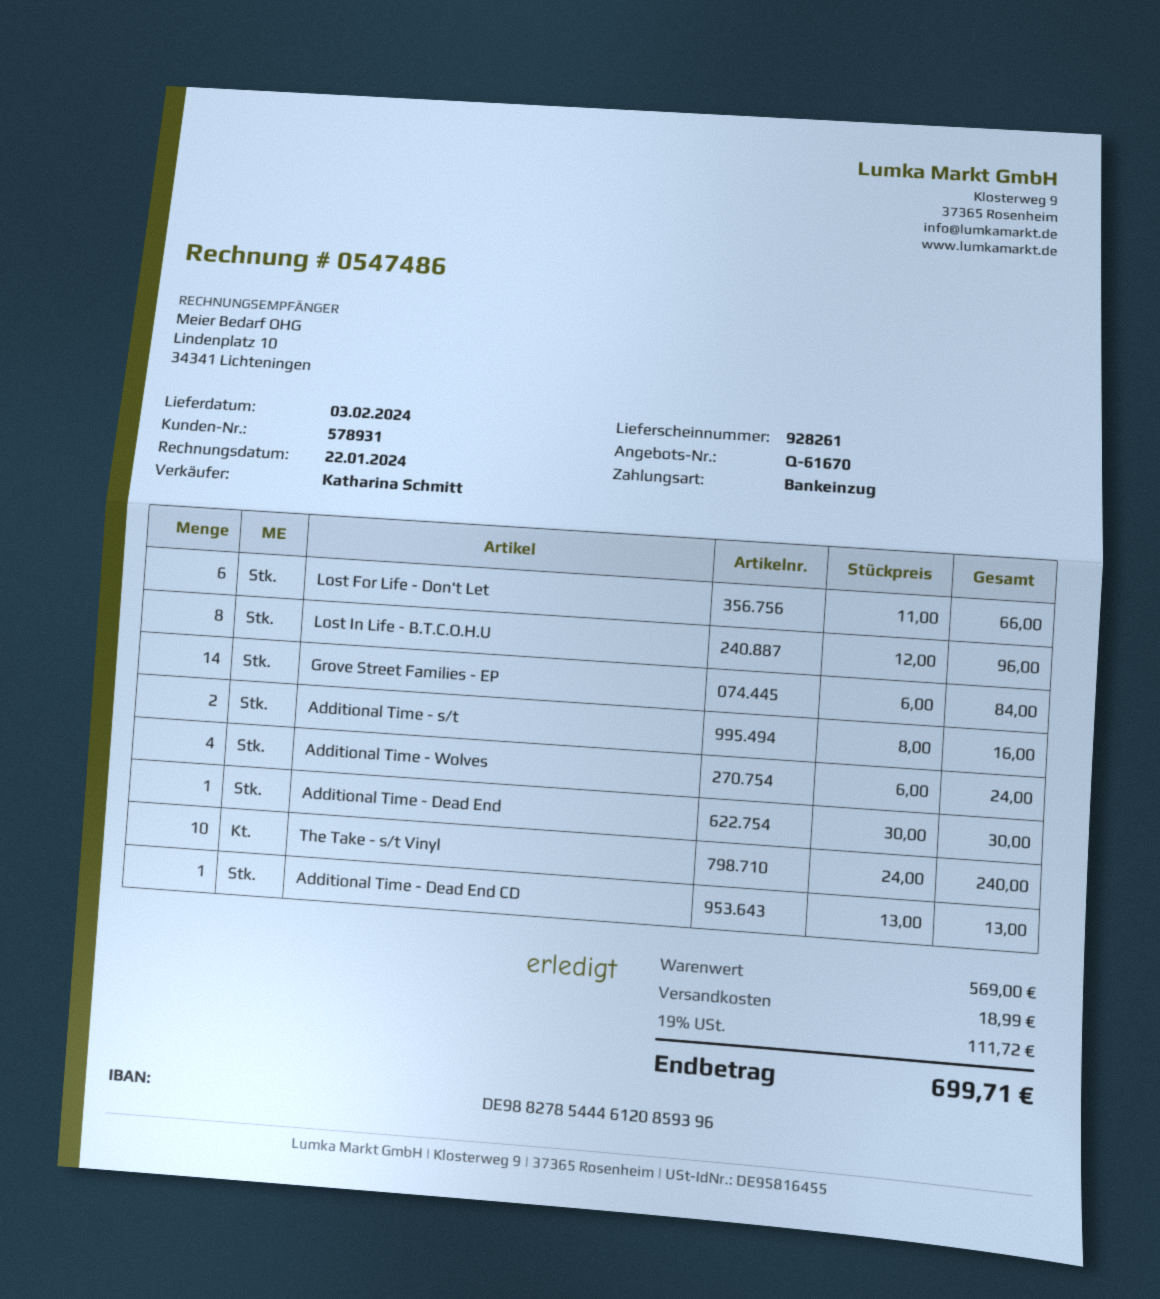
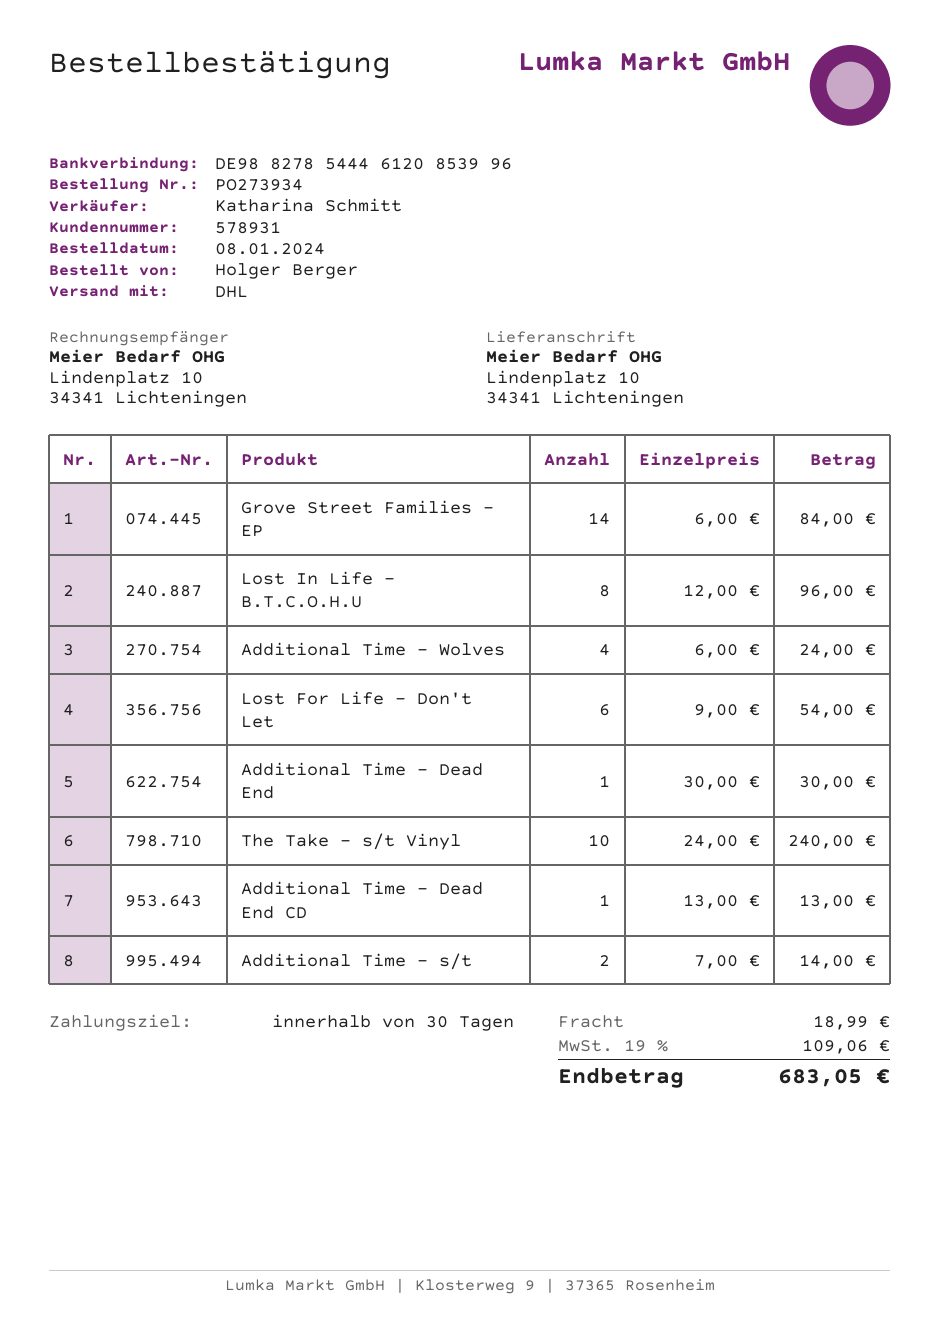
bank account: DE98827854446120859396 -> DE98827854446120853996
Lost For Life - Don't Let: 6 x 11.00 = 66.00 -> 6 x 9.00 = 54.00
Additional Time - s/t: 2 x 8.00 = 16.00 -> 2 x 7.00 = 14.00
tax: 19% = 111.72 -> 19% = 109.06
total: 699.71 -> 683.05

